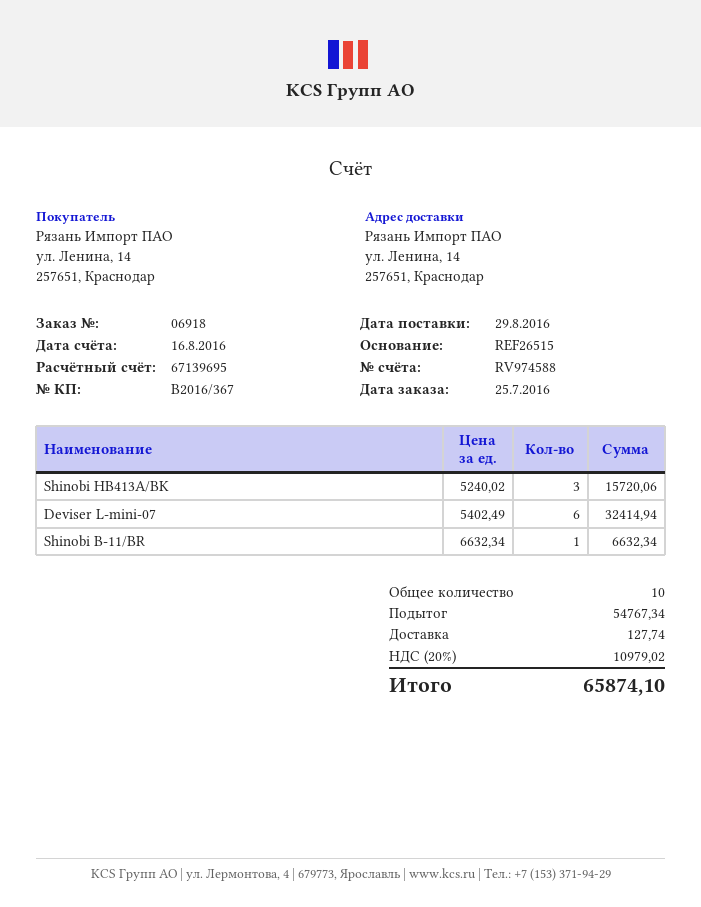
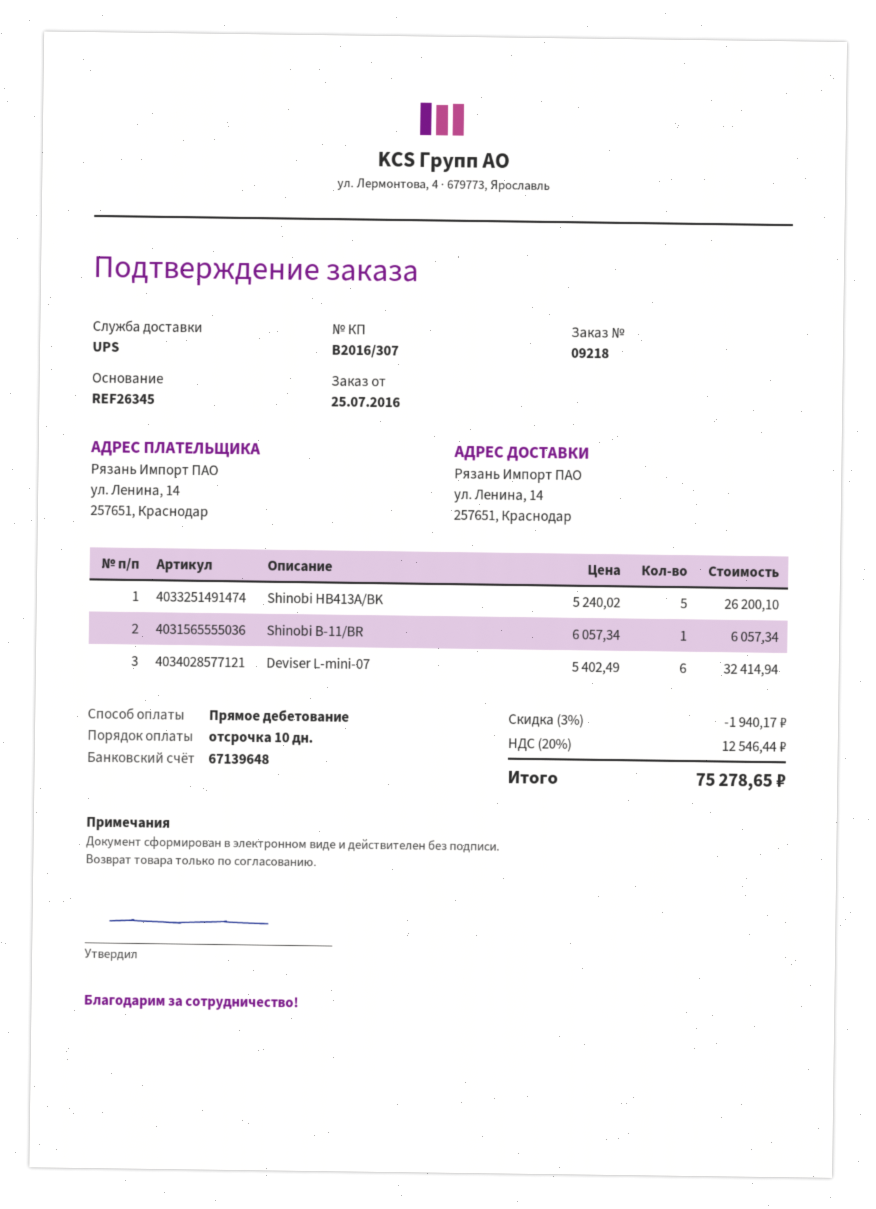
quote number: B2016/367 -> B2016/307
order number: 06918 -> 09218
reference: REF26515 -> REF26345
bank account: 67139695 -> 67139648
Shinobi HB413A/BK: 3 x 5240.02 = 15720.06 -> 5 x 5240.02 = 26200.10
Shinobi B-11/BR: 1 x 6632.34 = 6632.34 -> 1 x 6057.34 = 6057.34
discount: none -> 3% = 1940.17
shipping: 127.74 -> none
tax: 20% = 10979.02 -> 20% = 12546.44
total: 65874.10 -> 75278.65

